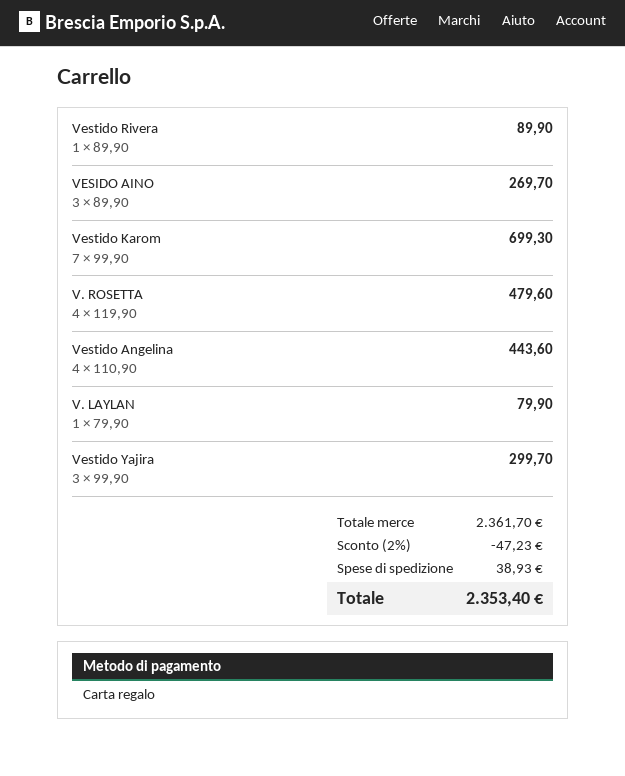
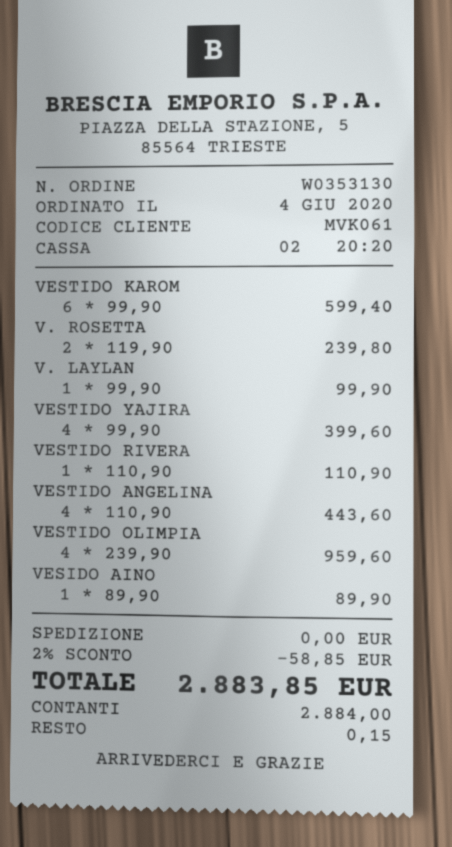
payment method: gift card -> cash
Vestido Rivera: 1 x 89.90 = 89.90 -> 1 x 110.90 = 110.90
VESIDO AINO: 3 x 89.90 = 269.70 -> 1 x 89.90 = 89.90
Vestido Karom: 7 x 99.90 = 699.30 -> 6 x 99.90 = 599.40
V. ROSETTA: 4 x 119.90 = 479.60 -> 2 x 119.90 = 239.80
V. LAYLAN: 1 x 79.90 = 79.90 -> 1 x 99.90 = 99.90
Vestido Yajira: 3 x 99.90 = 299.70 -> 4 x 99.90 = 399.60
VESTIDO OLIMPIA: none -> 4 x 239.90 = 959.60
discount: 2% = 47.23 -> 2% = 58.85
shipping: 38.93 -> 0.00
total: 2353.40 -> 2883.85

